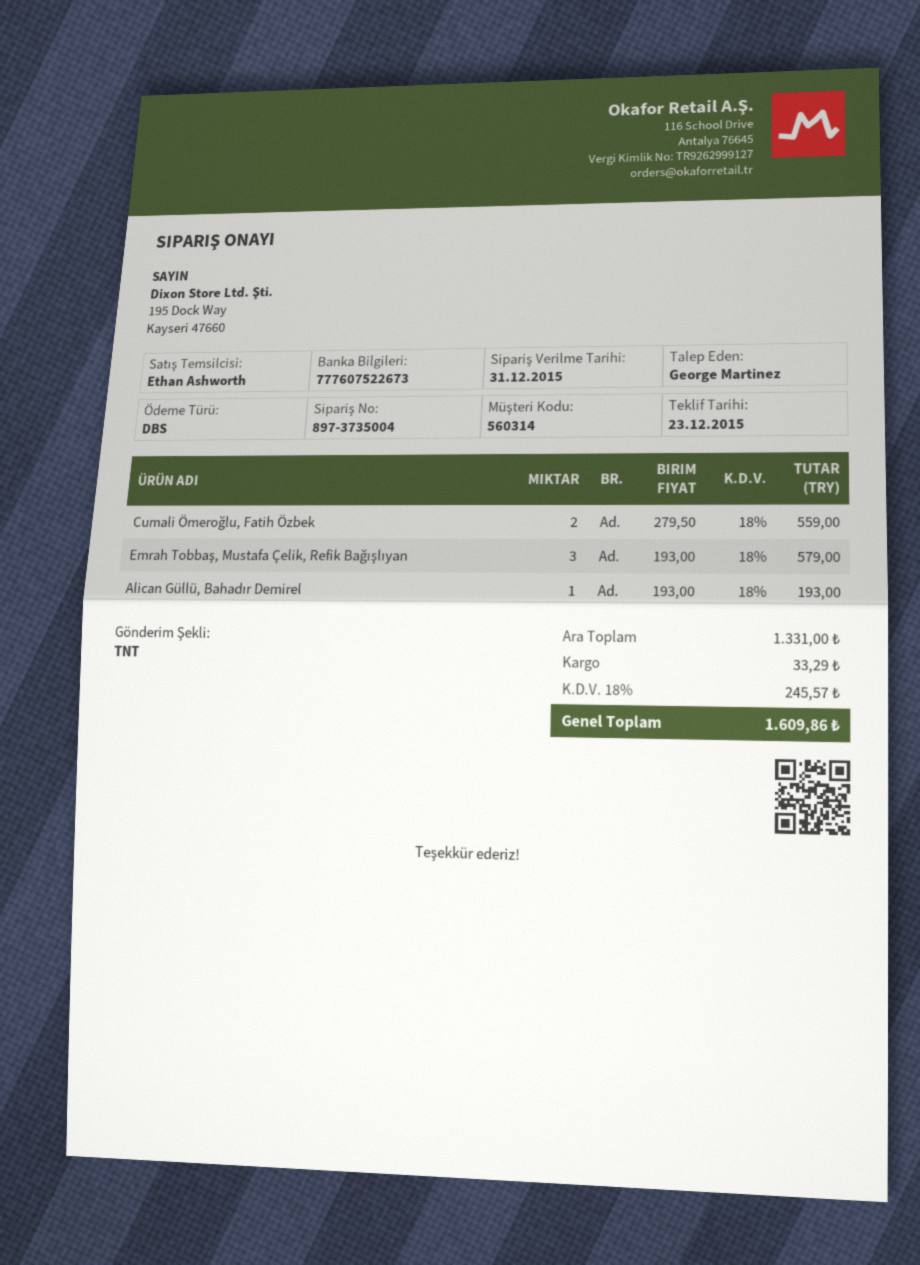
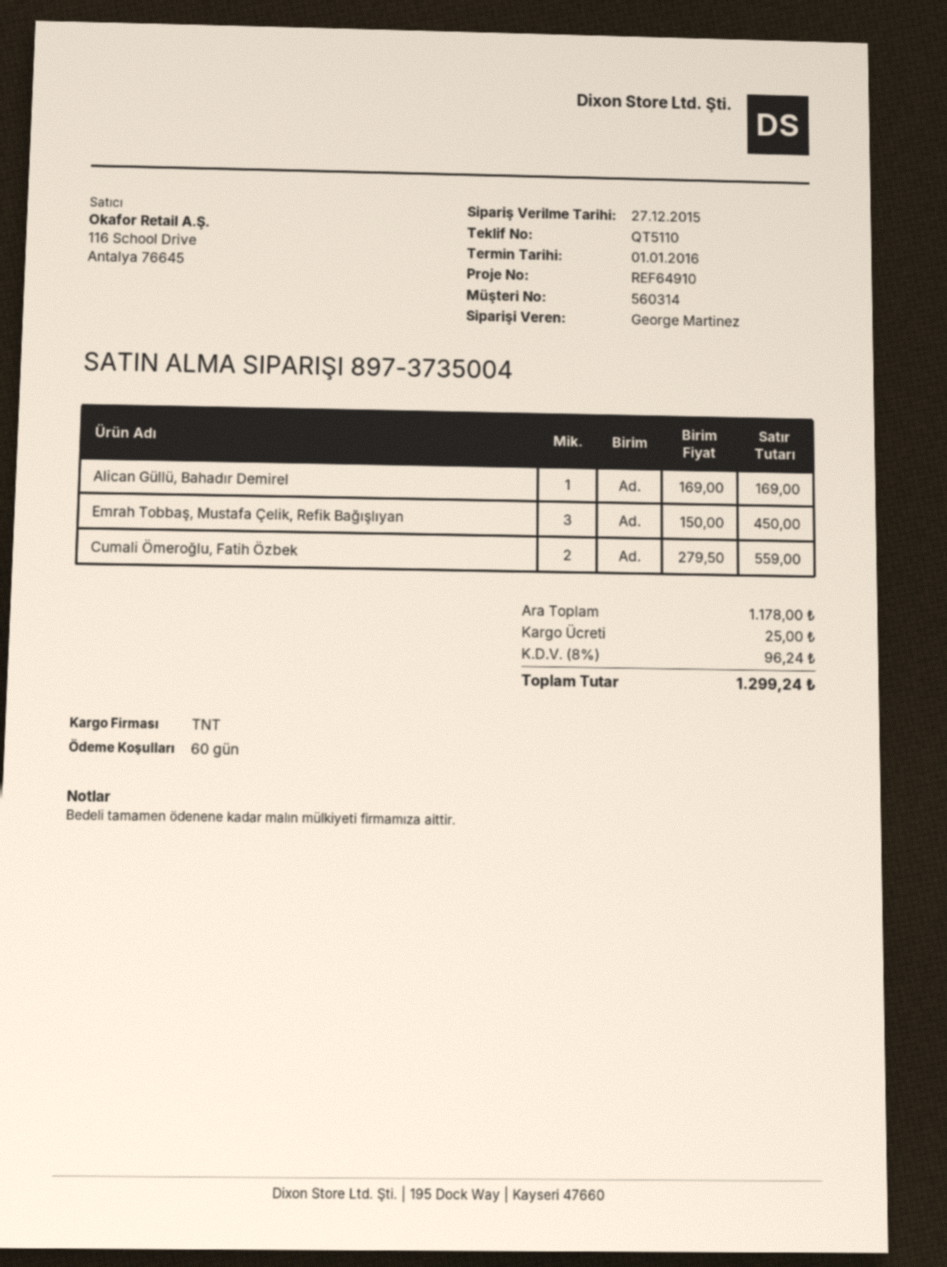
order date: 2015-12-31 -> 2015-12-27
Emrah Tobbaş, Mustafa Çelik, Refik Bağışlıyan: 3 x 193.00 = 579.00 -> 3 x 150.00 = 450.00
Alican Güllü, Bahadır Demirel: 1 x 193.00 = 193.00 -> 1 x 169.00 = 169.00
subtotal: 1331.00 -> 1178.00
shipping: 33.29 -> 25.00
tax: 18% = 245.57 -> 8% = 96.24
total: 1609.86 -> 1299.24

